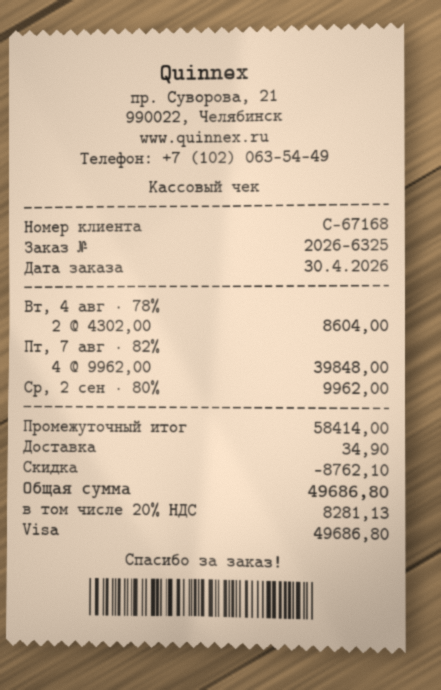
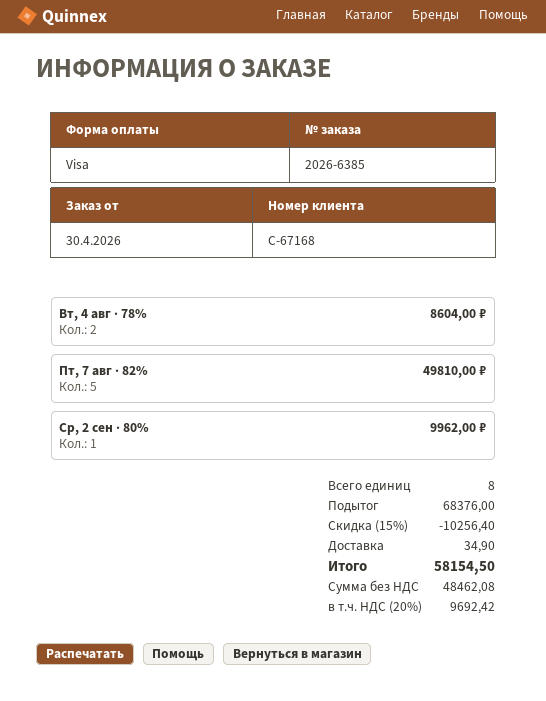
order number: 2026-6325 -> 2026-6385
Пт, 7 авг · 82%: 4 for 39848.00 -> 5 for 49810.00
subtotal: 58414.00 -> 68376.00
discount: 8762.10 -> 10256.40
tax: 20% = 8281.13 -> 20% = 9692.42
total: 49686.80 -> 58154.50

